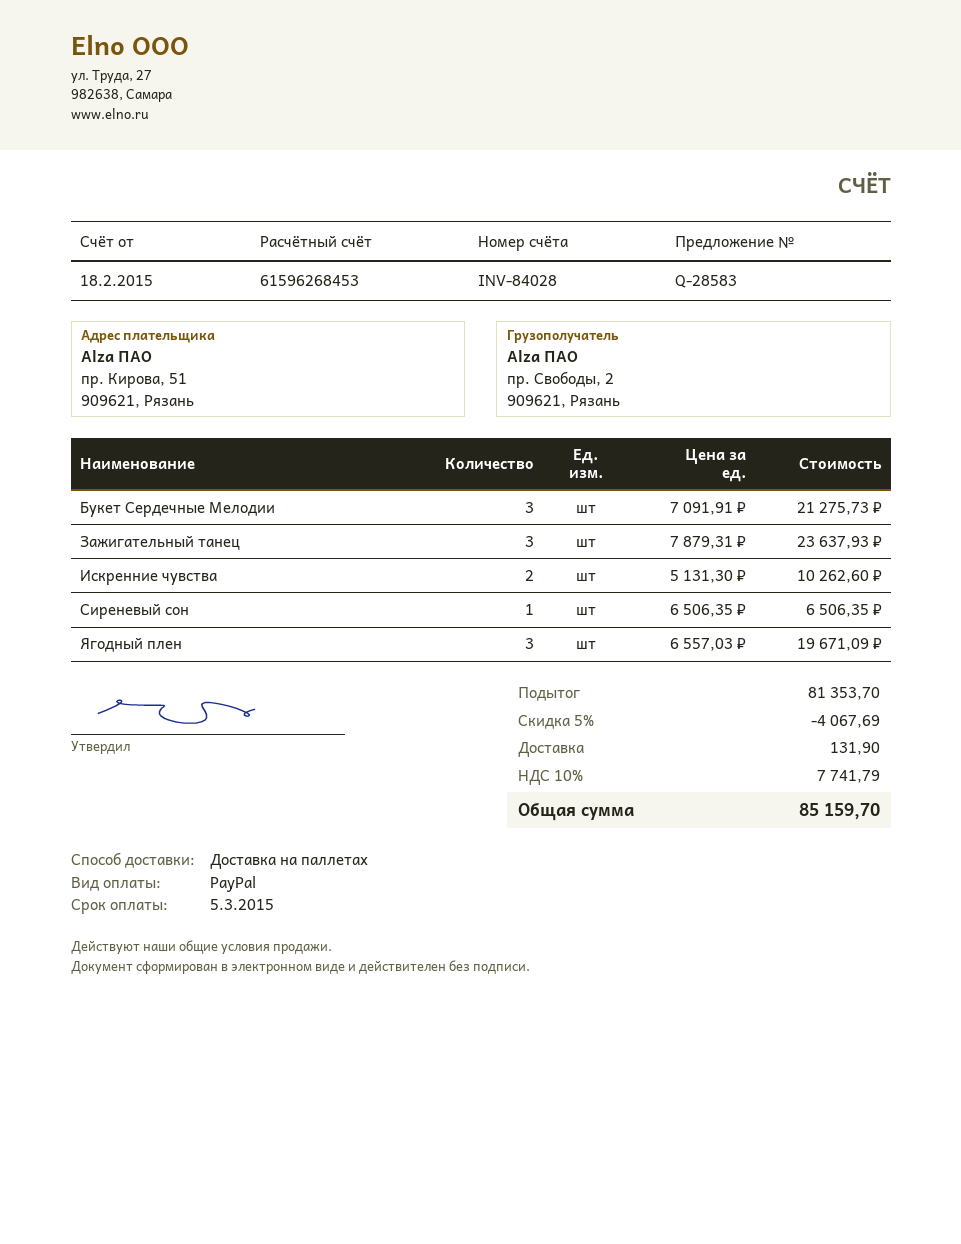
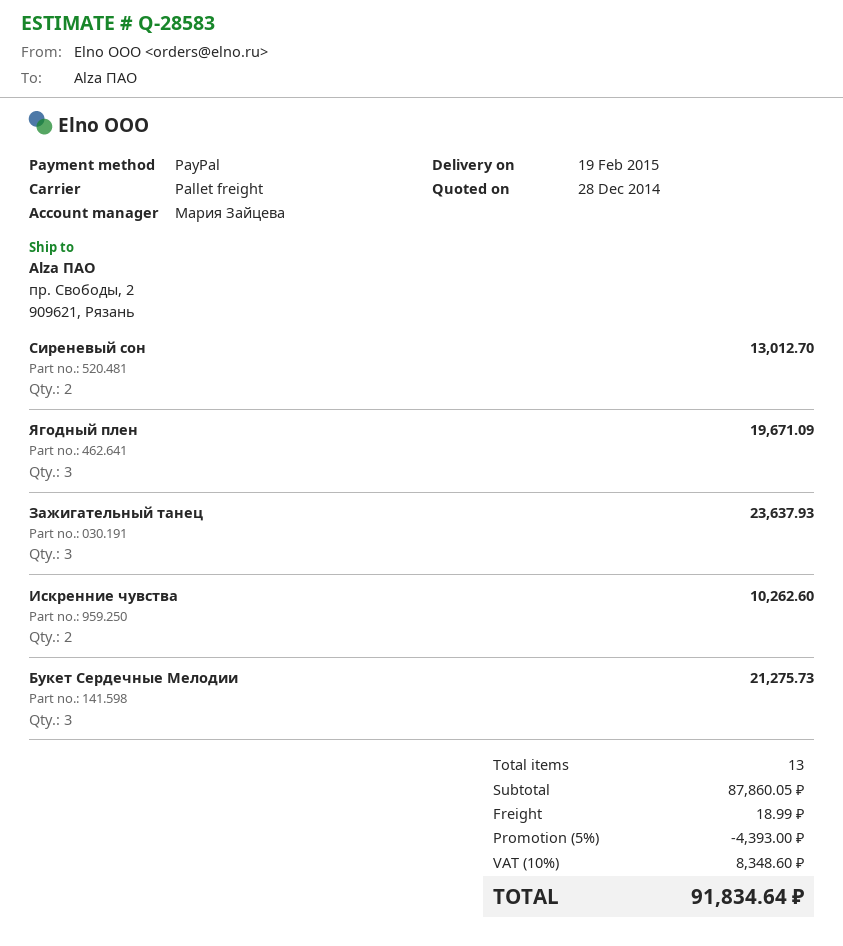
Сиреневый сон: 1 for 6506.35 -> 2 for 13012.70
subtotal: 81353.70 -> 87860.05
discount: 5% = 4067.69 -> 5% = 4393.00
shipping: 131.90 -> 18.99
tax: 10% = 7741.79 -> 10% = 8348.60
total: 85159.70 -> 91834.64

